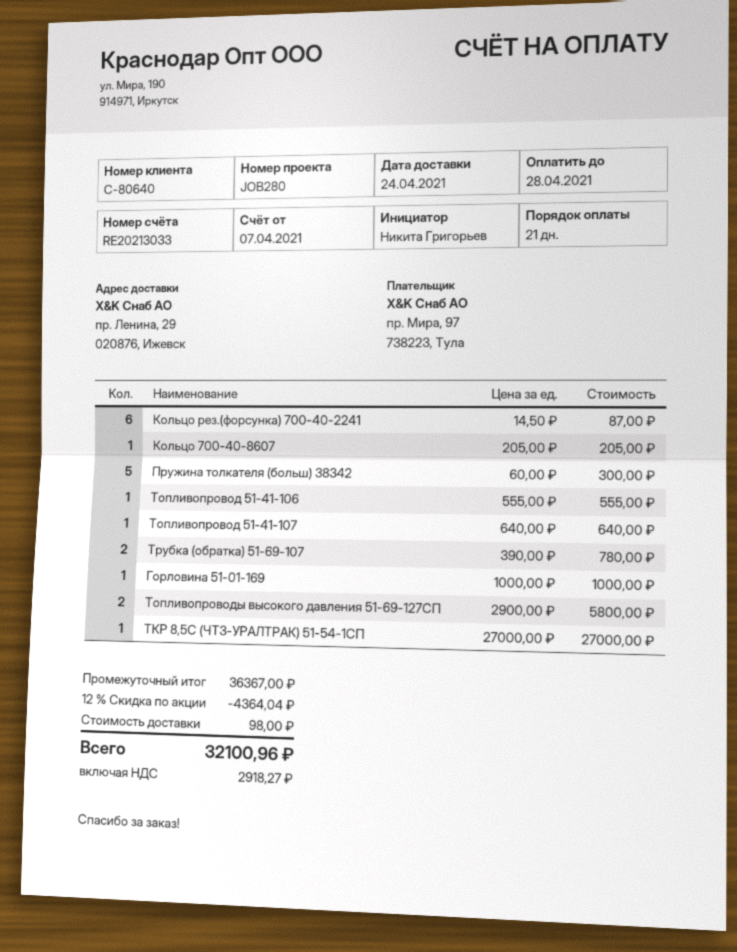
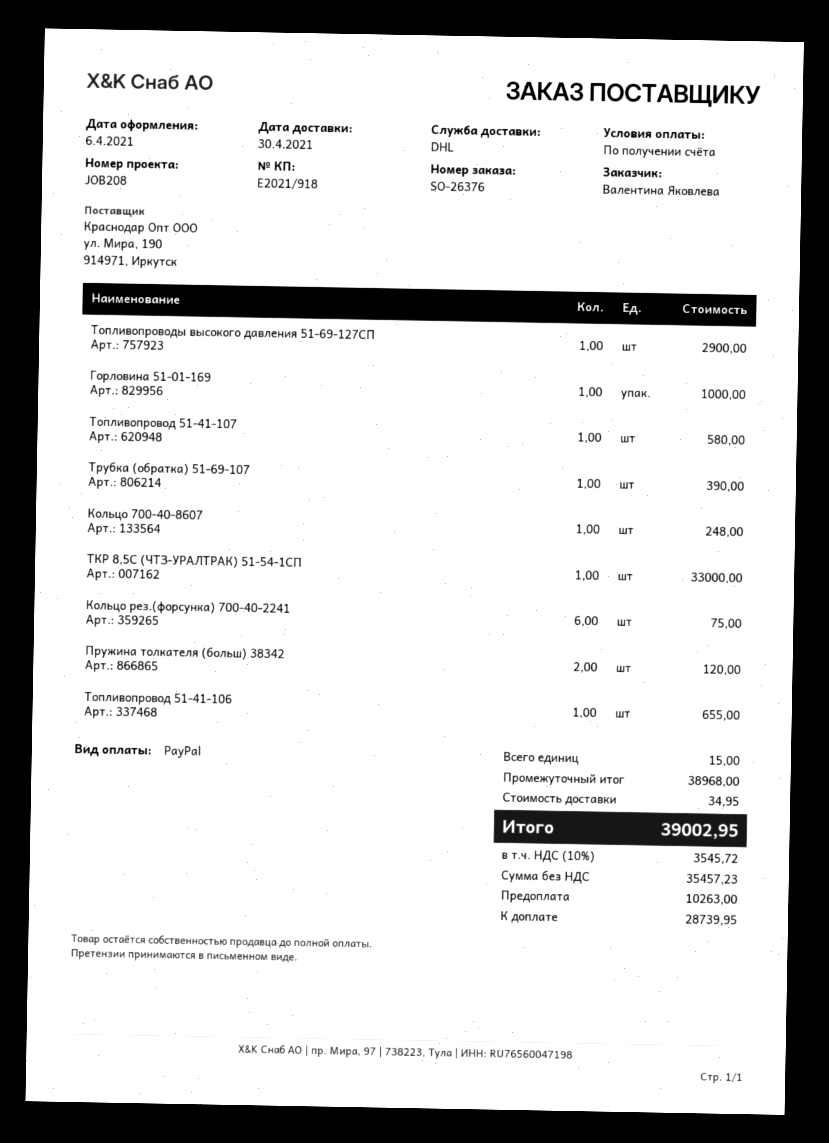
delivery date: 2021-04-24 -> 2021-04-30
payment terms: 21 days -> on receipt
reference: JOB280 -> JOB208
ordered by: Никита Григорьев -> Валентина Яковлева
Кольцо рез.(форсунка) 700-40-2241: 6 for 87.00 -> 6 for 75.00
Кольцо 700-40-8607: 1 for 205.00 -> 1 for 248.00
Пружина толкателя (больш) 38342: 5 for 300.00 -> 2 for 120.00
Топливопровод 51-41-106: 1 for 555.00 -> 1 for 655.00
Топливопровод 51-41-107: 1 for 640.00 -> 1 for 580.00
Трубка (обратка) 51-69-107: 2 for 780.00 -> 1 for 390.00
Топливопроводы высокого давления 51-69-127СП: 2 for 5800.00 -> 1 for 2900.00
ТКР 8,5С (ЧТЗ-УРАЛТРАК) 51-54-1СП: 1 for 27000.00 -> 1 for 33000.00
subtotal: 36367.00 -> 38968.00
discount: 12% = 4364.04 -> none
shipping: 98.00 -> 34.95
tax: 2918.27 -> 3545.72
total: 32100.96 -> 39002.95

